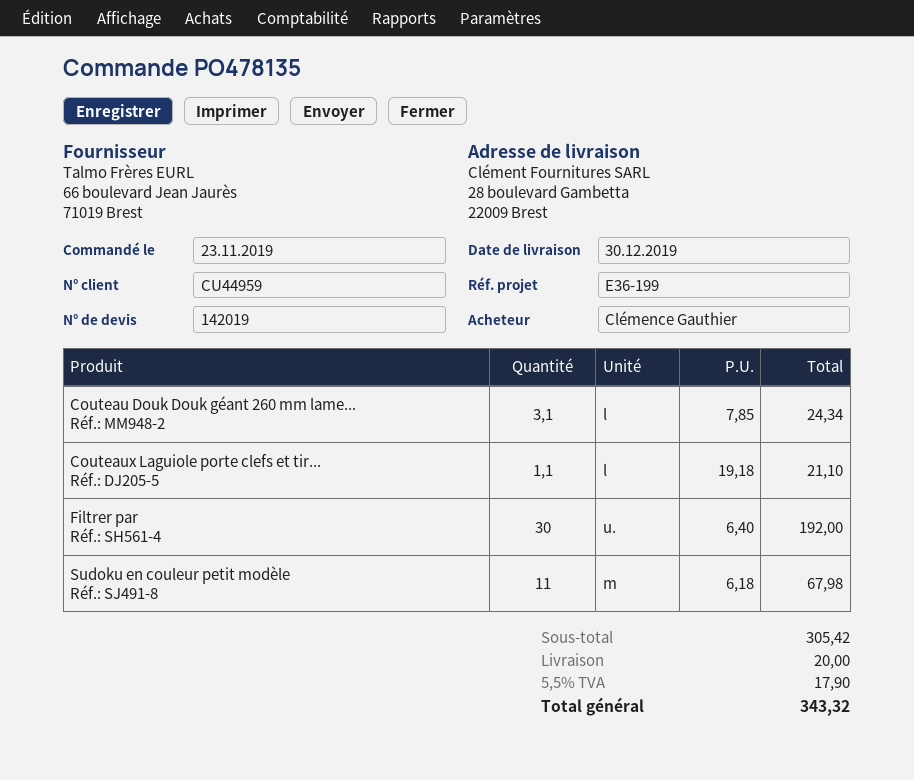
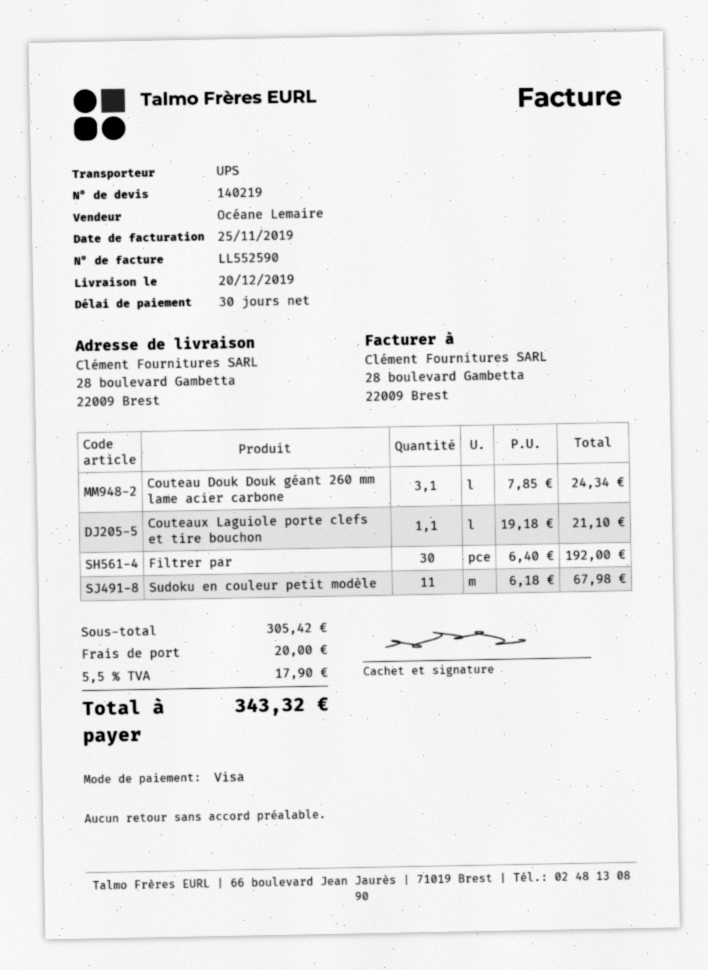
quote number: 142019 -> 140219
delivery date: 2019-12-30 -> 2019-12-20

